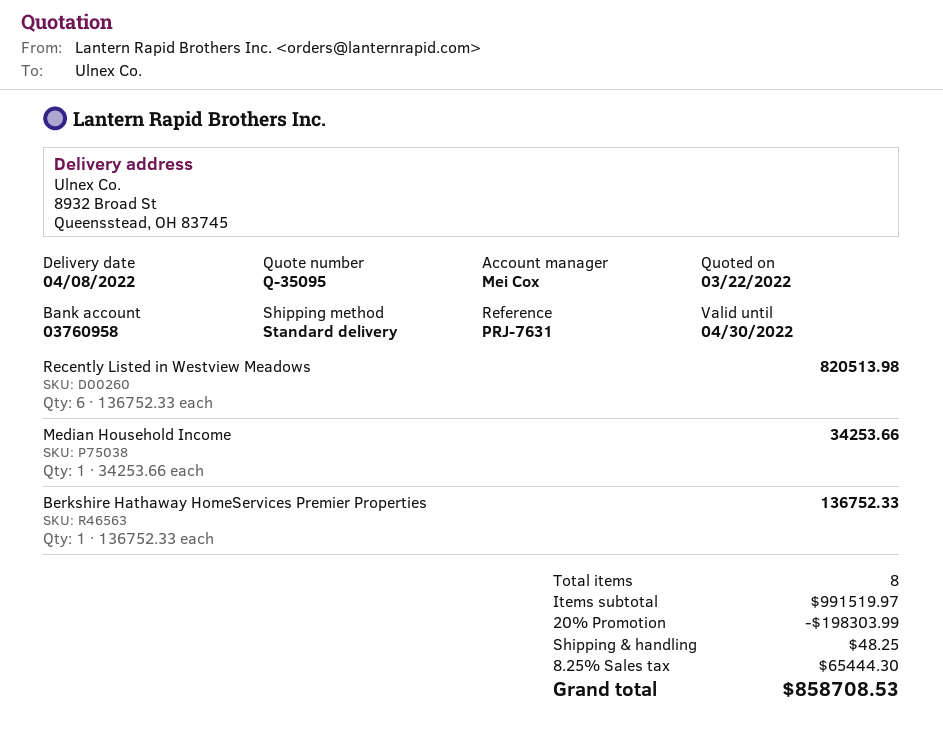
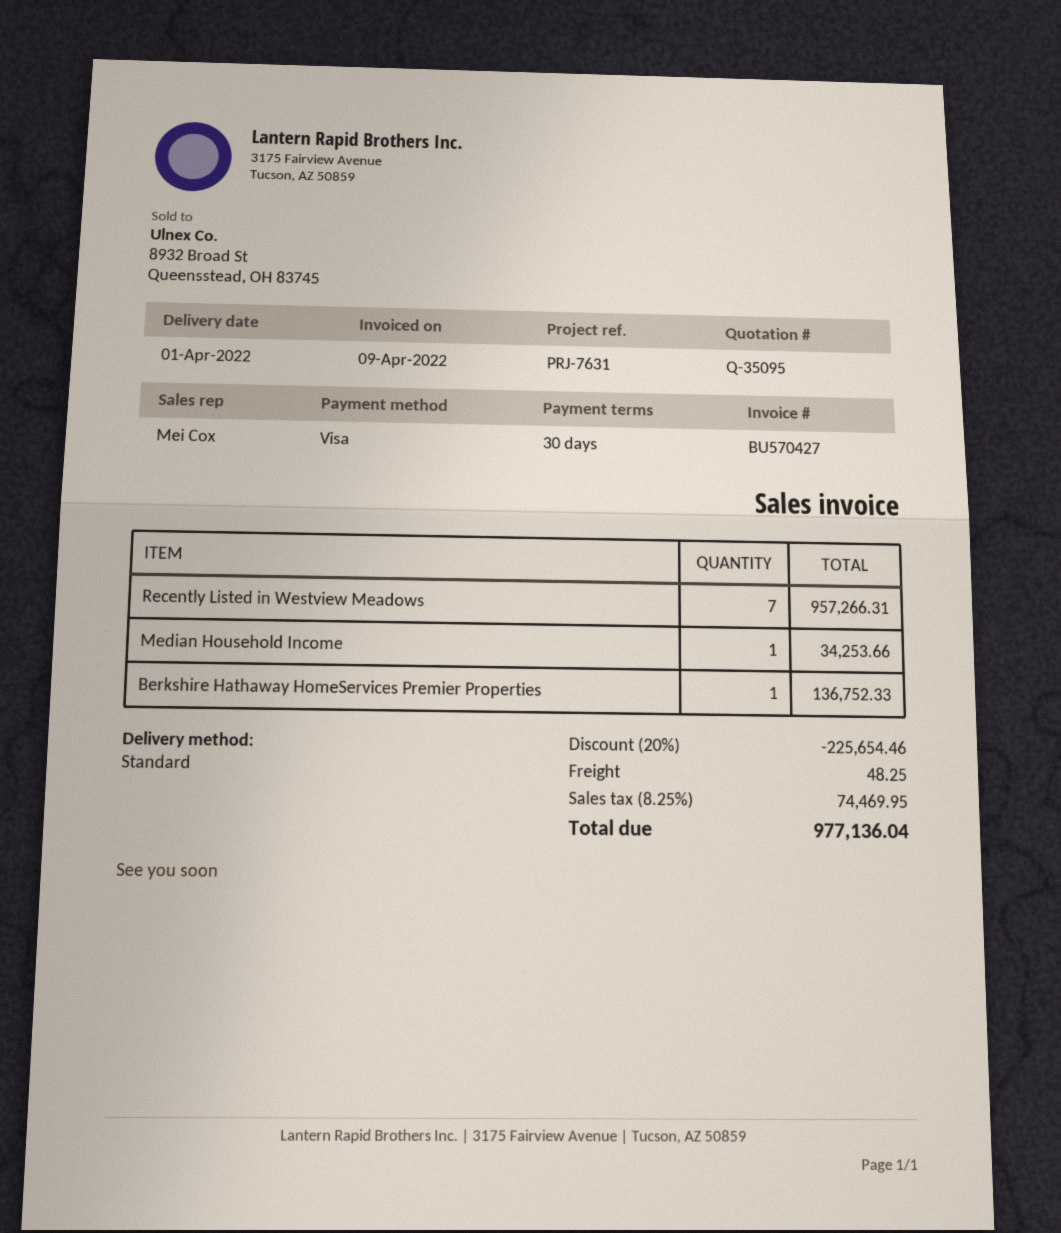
delivery date: 2022-04-08 -> 2022-04-01
Recently Listed in Westview Meadows: 6 for 820513.98 -> 7 for 957266.31
discount: 20% = 198303.99 -> 20% = 225654.46
tax: 8.25% = 65444.30 -> 8.25% = 74469.95
total: 858708.53 -> 977136.04

